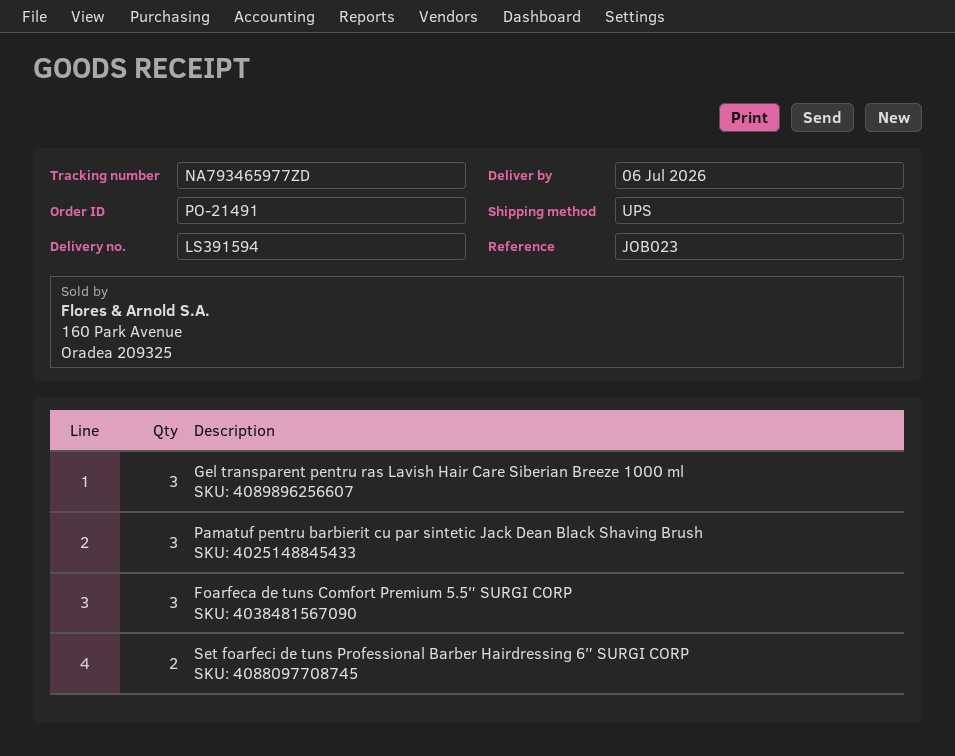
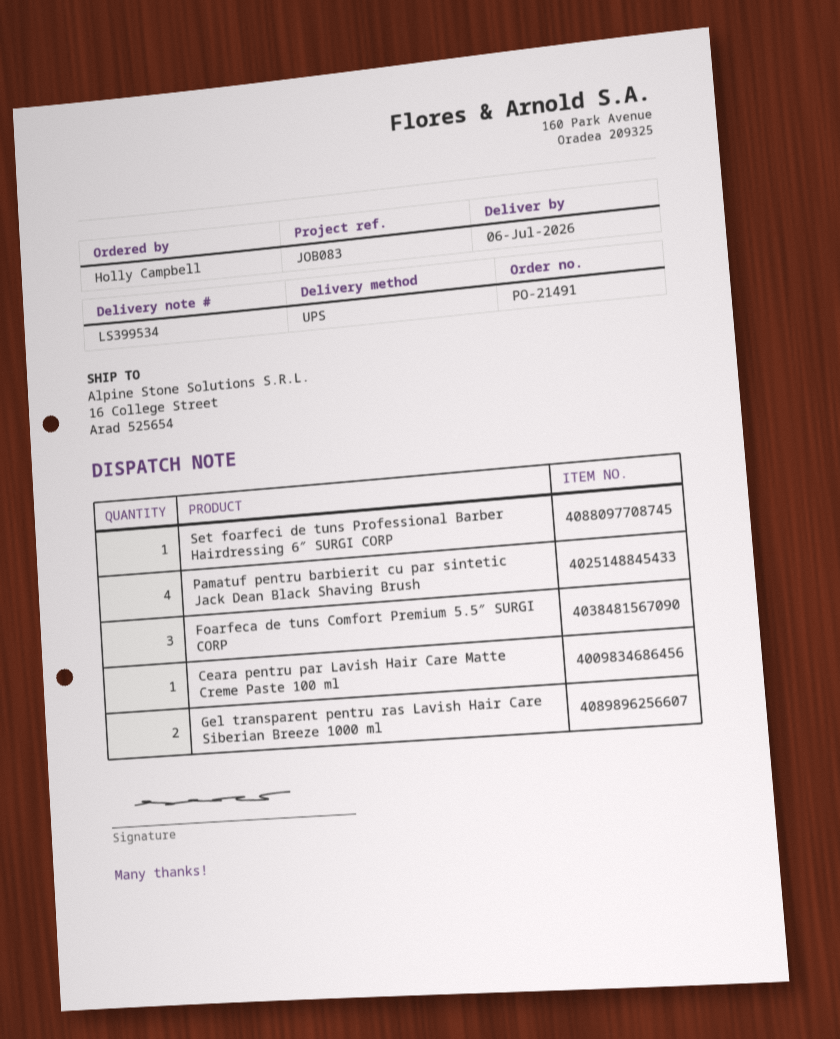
delivery note number: LS391594 -> LS399534
reference: JOB023 -> JOB083
Gel transparent pentru ras Lavish Hair Care Siberian Breeze 1000 ml: 3 -> 2
Pamatuf pentru barbierit cu par sintetic Jack Dean Black Shaving Brush: 3 -> 4
Set foarfeci de tuns Professional Barber Hairdressing 6″ SURGI CORP: 2 -> 1
Ceara pentru par Lavish Hair Care Matte Creme Paste 100 ml: none -> 1

